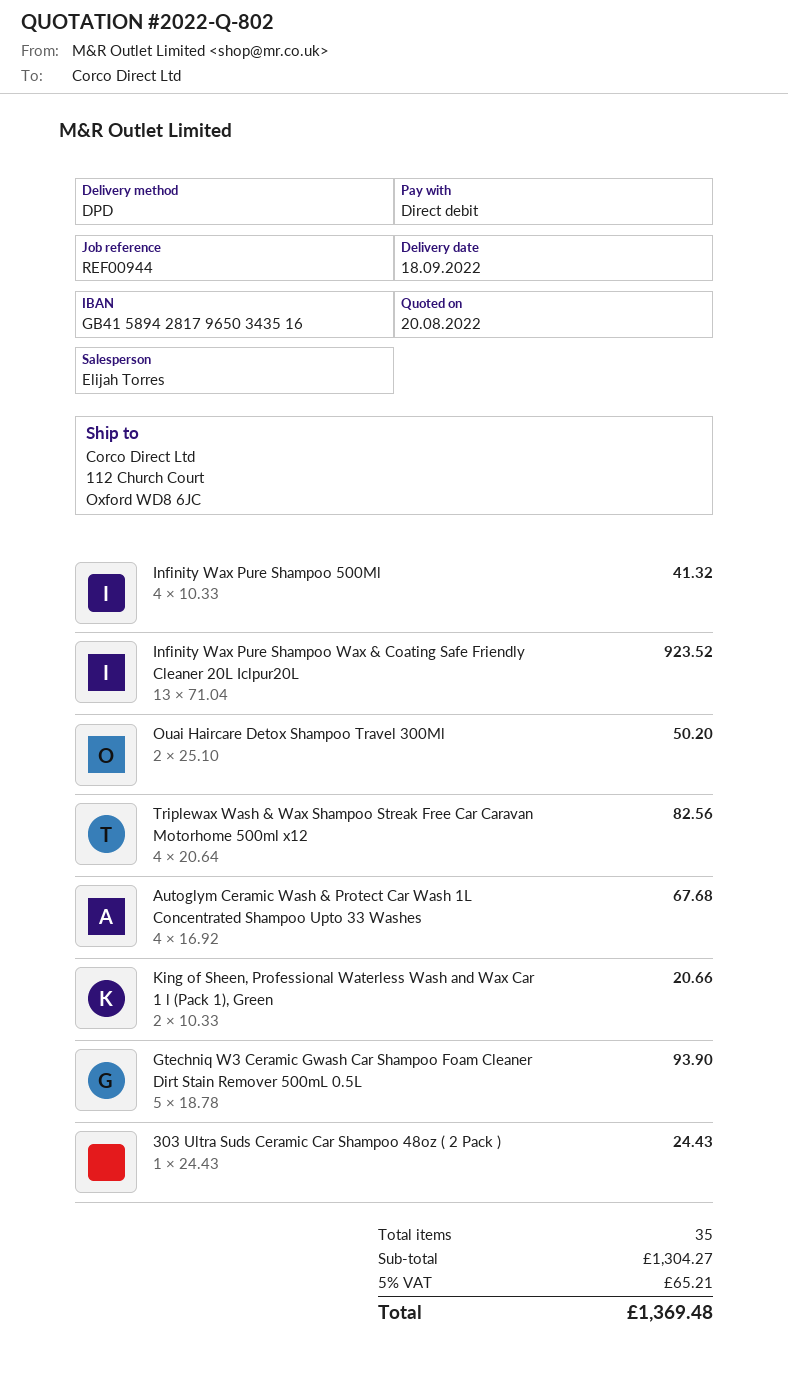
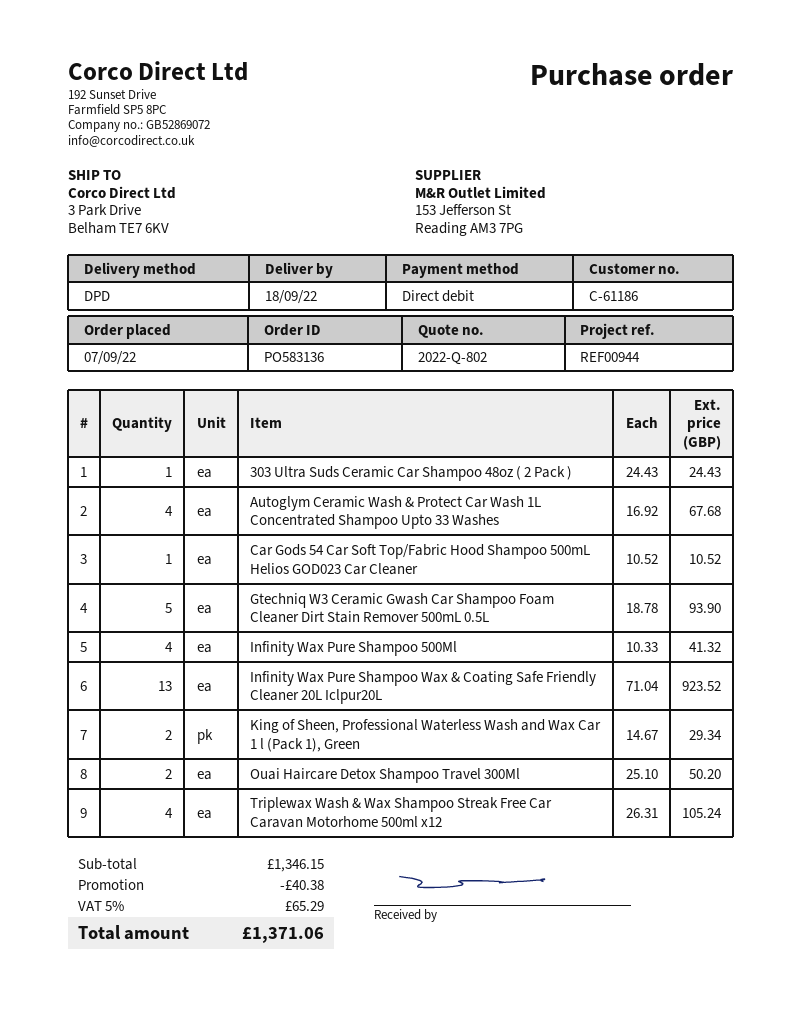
ship to: 112 Church Court, Oxford WD8 6JC -> 3 Park Drive, Belham TE7 6KV
Triplewax Wash & Wax Shampoo Streak Free Car Caravan Motorhome 500ml x12: 4 x 20.64 = 82.56 -> 4 x 26.31 = 105.24
King of Sheen, Professional Waterless Wash and Wax Car 1 l (Pack 1), Green: 2 x 10.33 = 20.66 -> 2 x 14.67 = 29.34
Car Gods 54 Car Soft Top/Fabric Hood Shampoo 500mL Helios GOD023 Car Cleaner: none -> 1 x 10.52 = 10.52
subtotal: 1304.27 -> 1346.15
discount: none -> 40.38
tax: 5% = 65.21 -> 5% = 65.29
total: 1369.48 -> 1371.06

